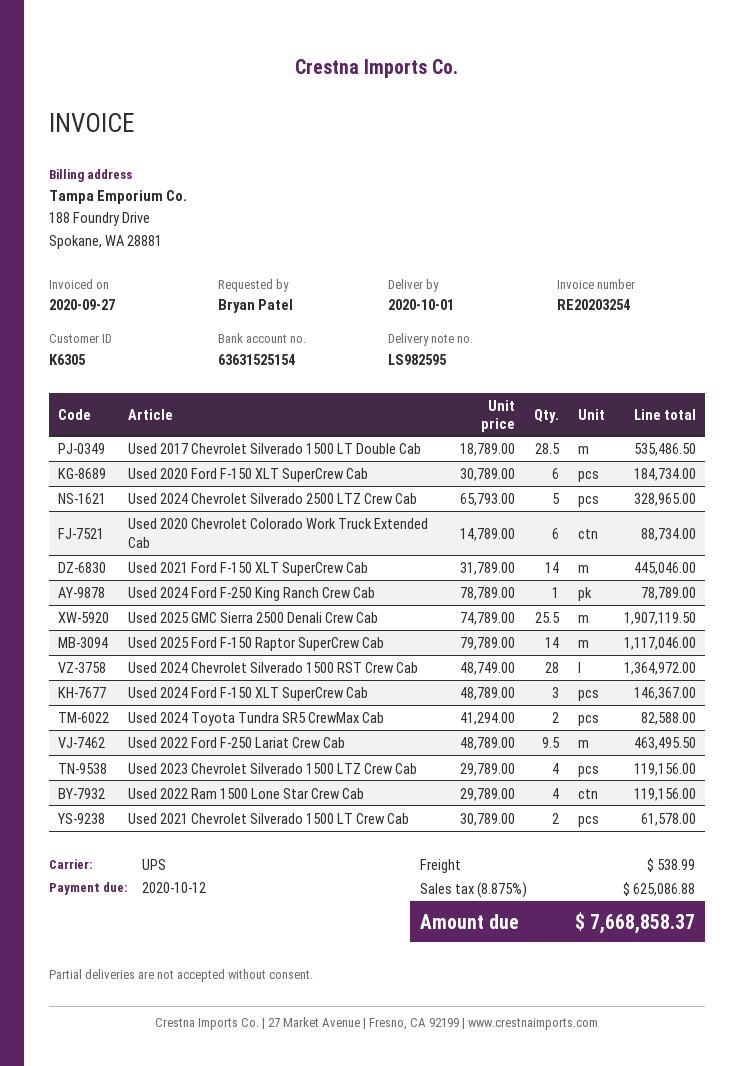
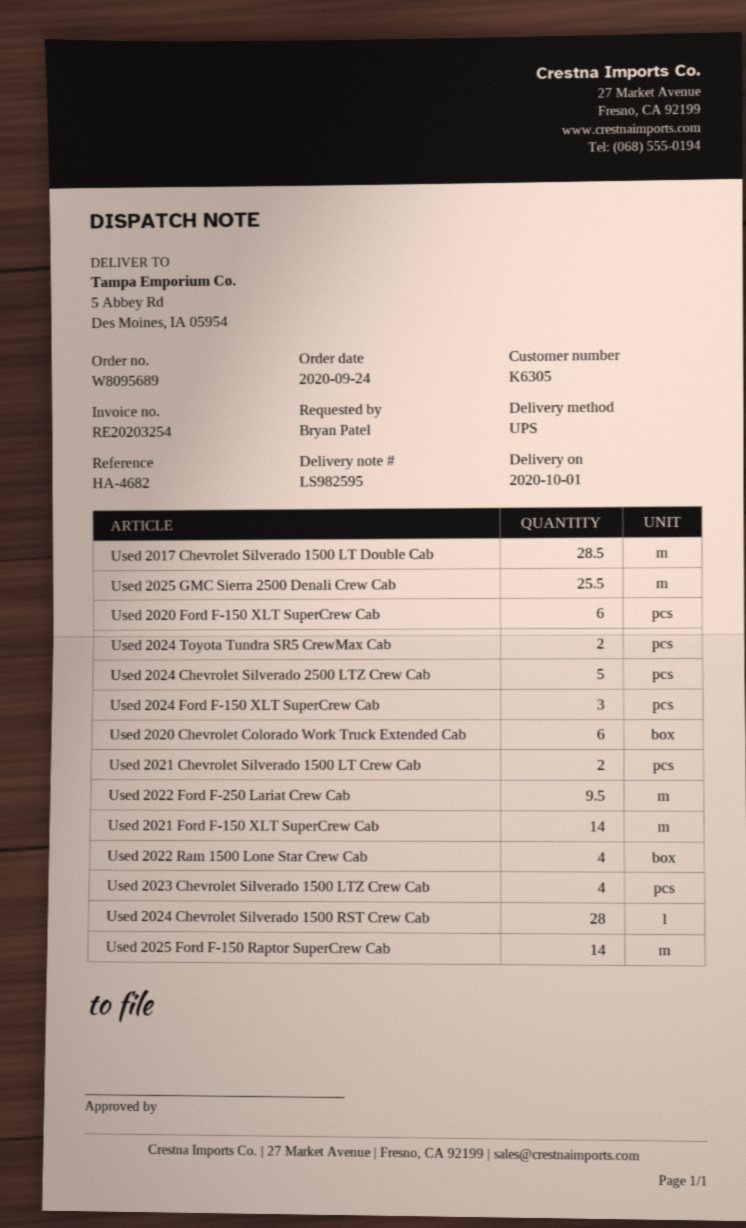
Used 2024 Ford F-250 King Ranch Crew Cab: 1 -> none

